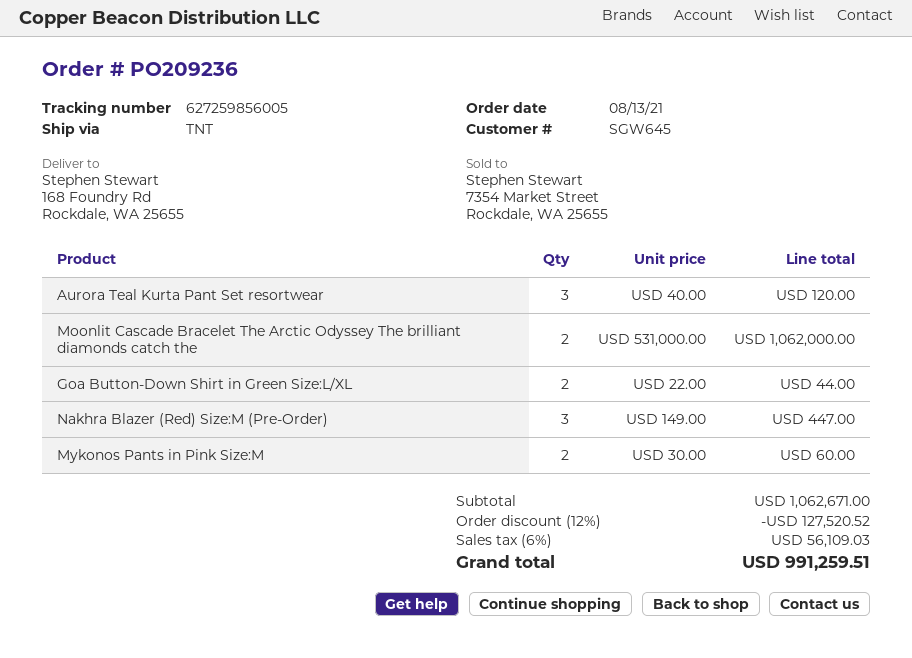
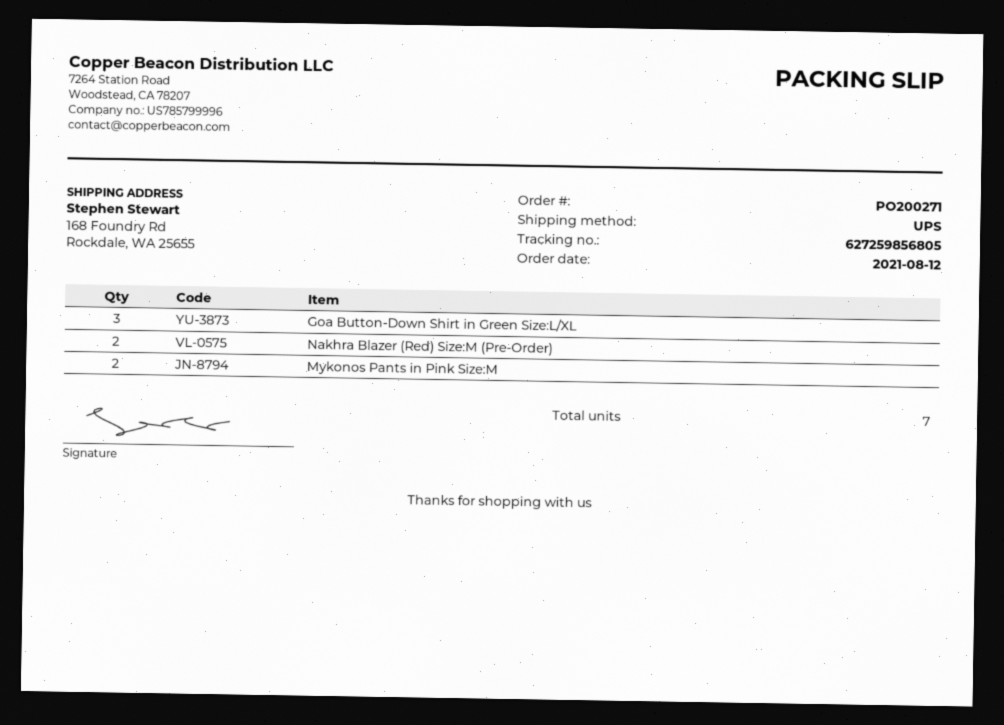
order number: PO209236 -> PO200271
order date: 2021-08-13 -> 2021-08-12
shipping method: TNT -> UPS
tracking number: 627259856005 -> 627259856805
Aurora Teal Kurta Pant Set resortwear: 3 -> none
Moonlit Cascade Bracelet The Arctic Odyssey The brilliant diamonds catch the: 2 -> none
Goa Button-Down Shirt in Green Size:L/XL: 2 -> 3
Nakhra Blazer (Red) Size:M (Pre-Order): 3 -> 2

